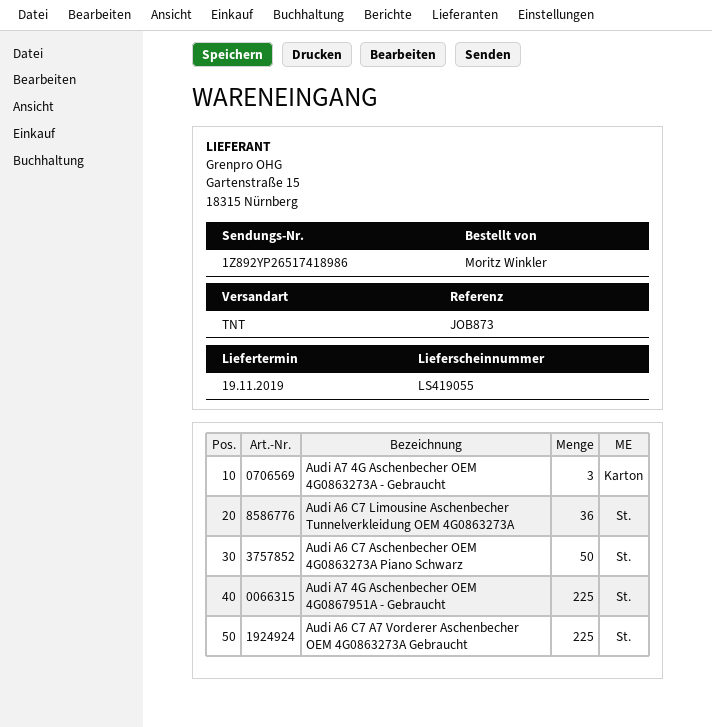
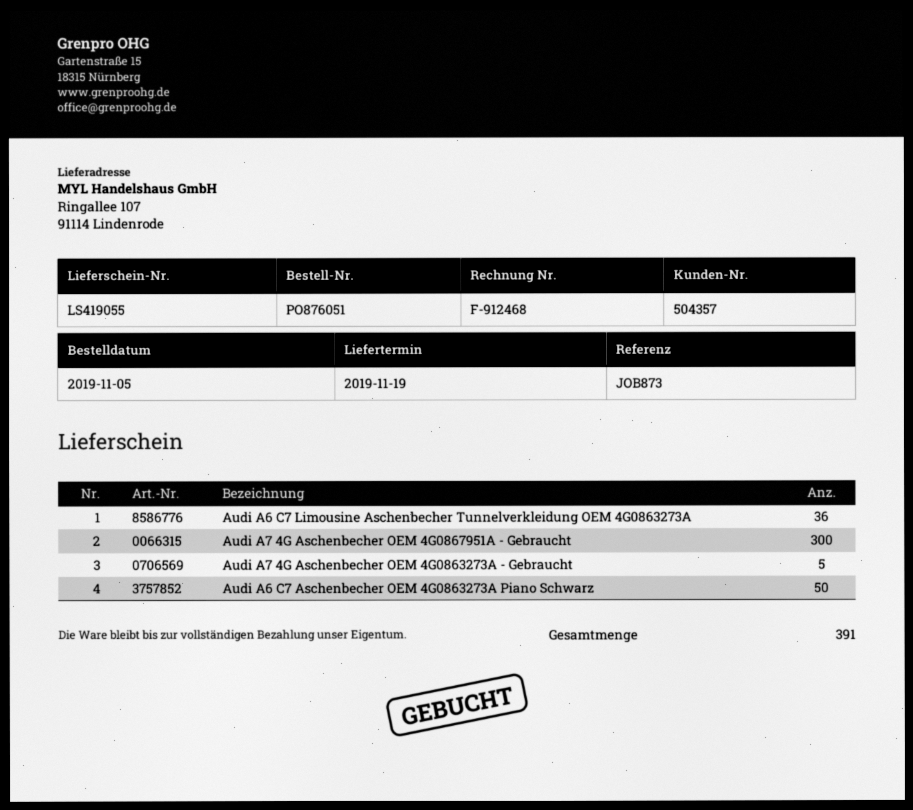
Audi A7 4G Aschenbecher OEM 4G0863273A - Gebraucht: 3 -> 5
Audi A7 4G Aschenbecher OEM 4G0867951A - Gebraucht: 225 -> 300
Audi A6 C7 A7 Vorderer Aschenbecher OEM 4G0863273A Gebraucht: 225 -> none

